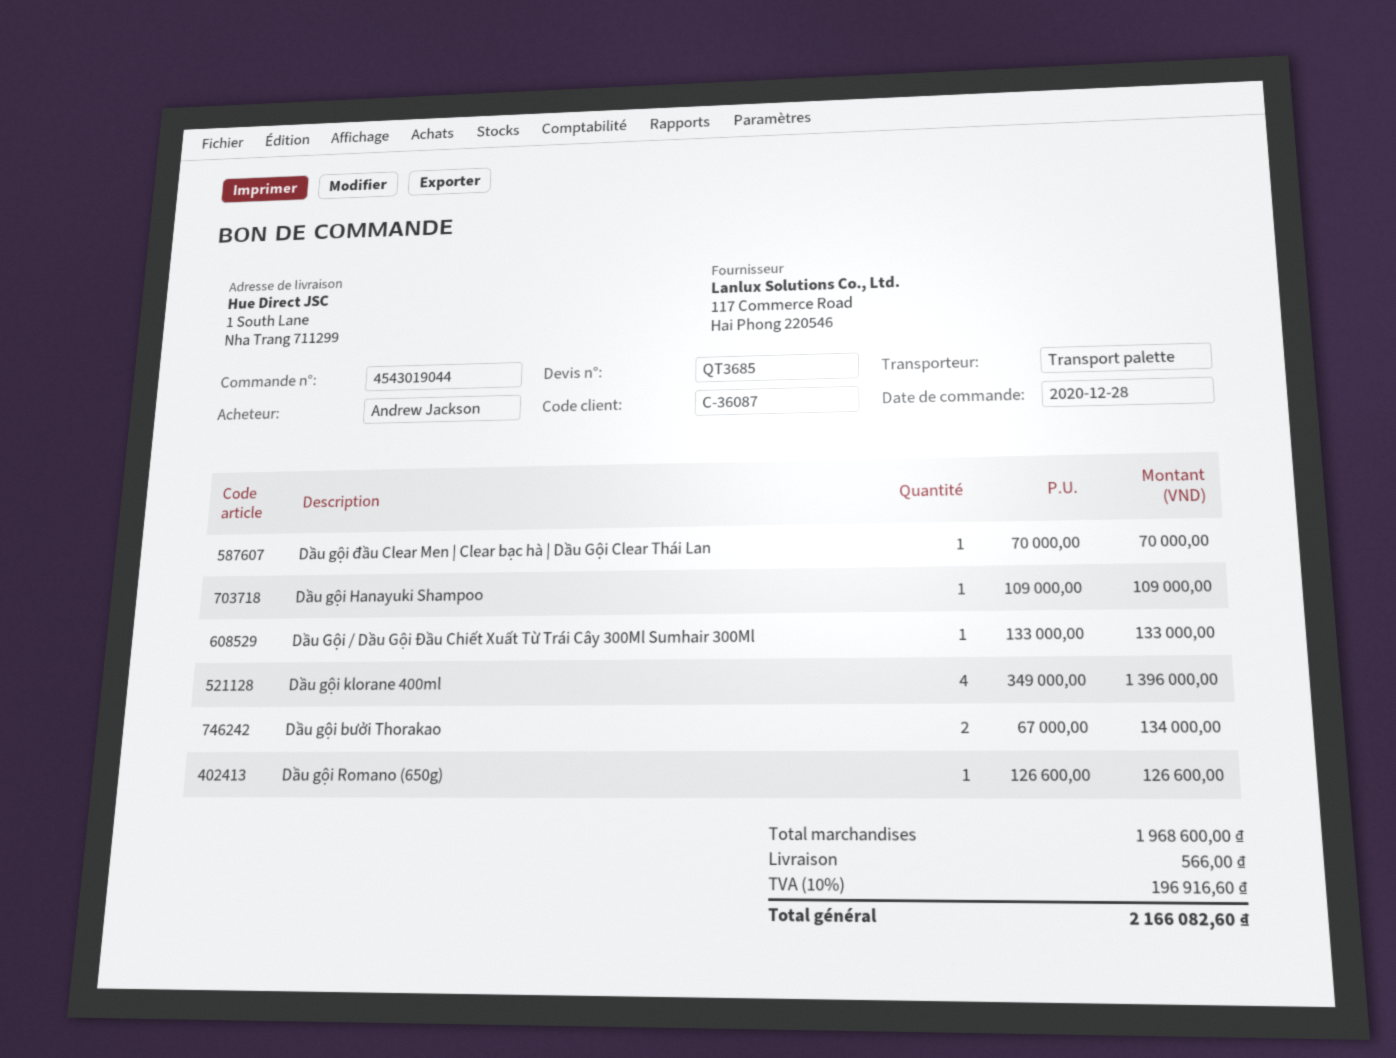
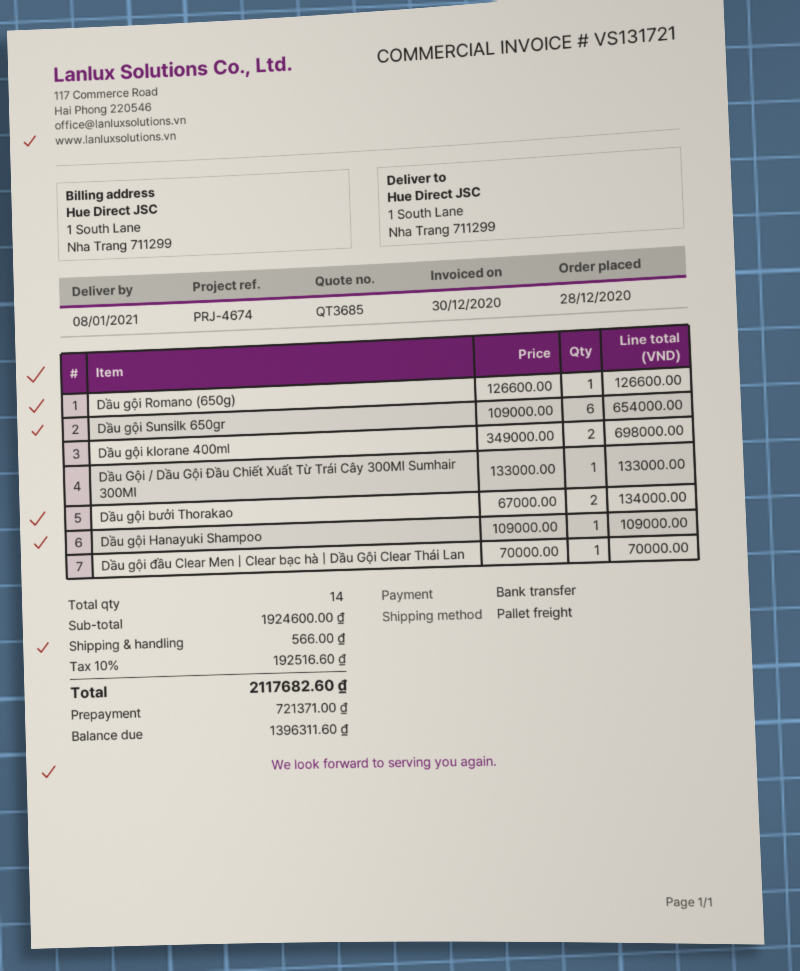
Dầu gội klorane 400ml: 4 x 349000.00 = 1396000.00 -> 2 x 349000.00 = 698000.00
Dầu gội Sunsilk 650gr: none -> 6 x 109000.00 = 654000.00
subtotal: 1968600.00 -> 1924600.00
tax: 10% = 196916.60 -> 10% = 192516.60
total: 2166082.60 -> 2117682.60

